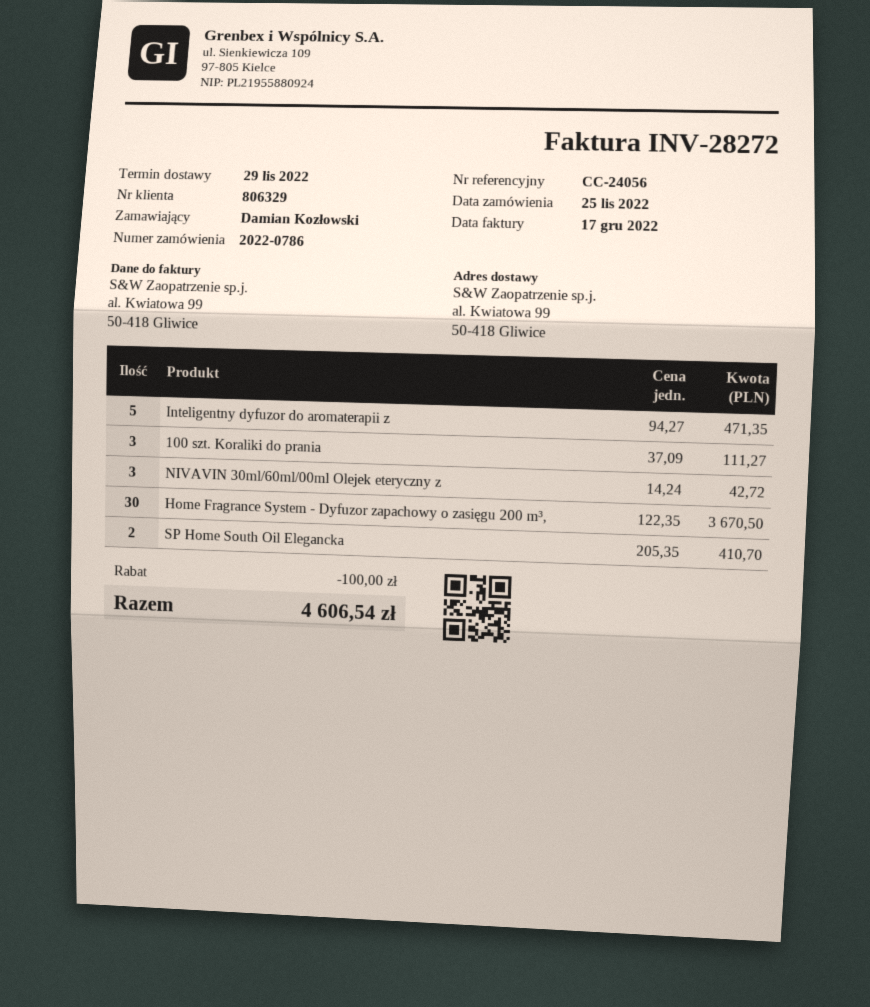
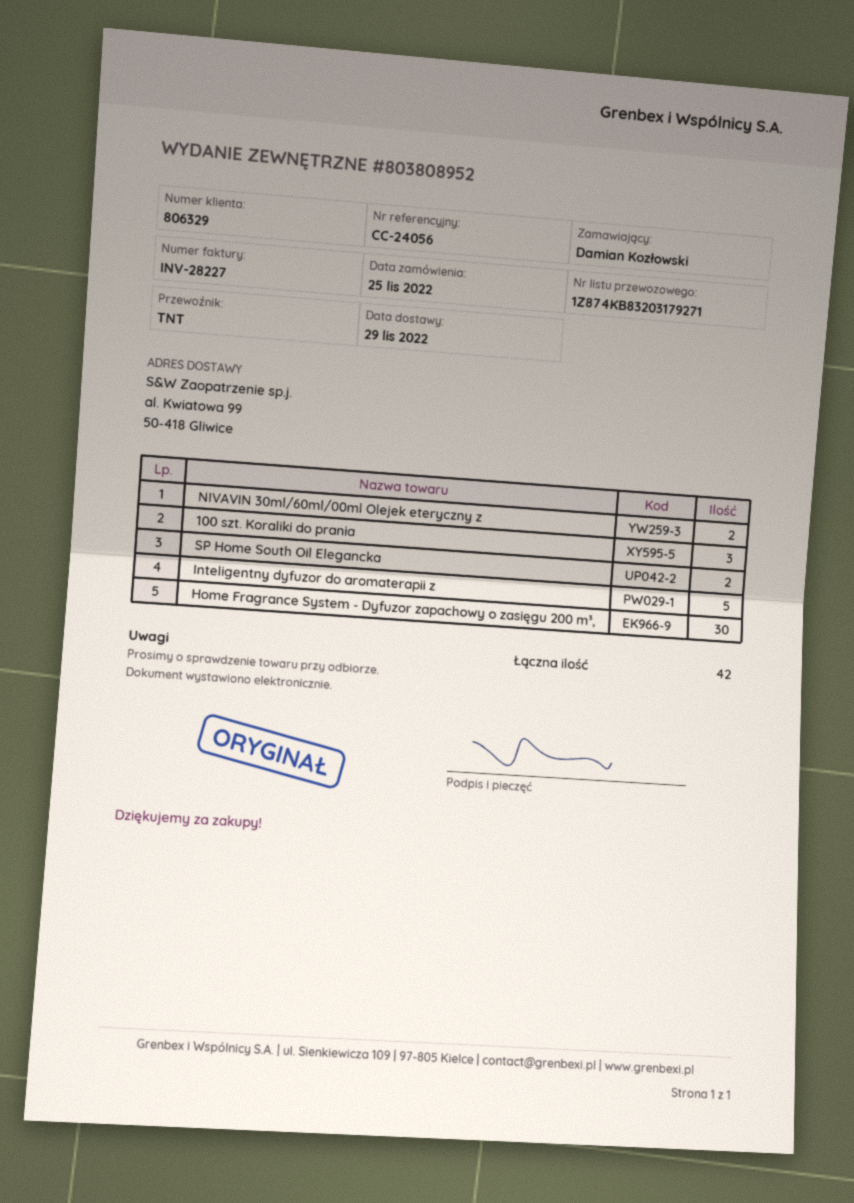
invoice number: INV-28272 -> INV-28227
NIVAVIN 30ml/60ml/00ml Olejek eteryczny z: 3 -> 2

